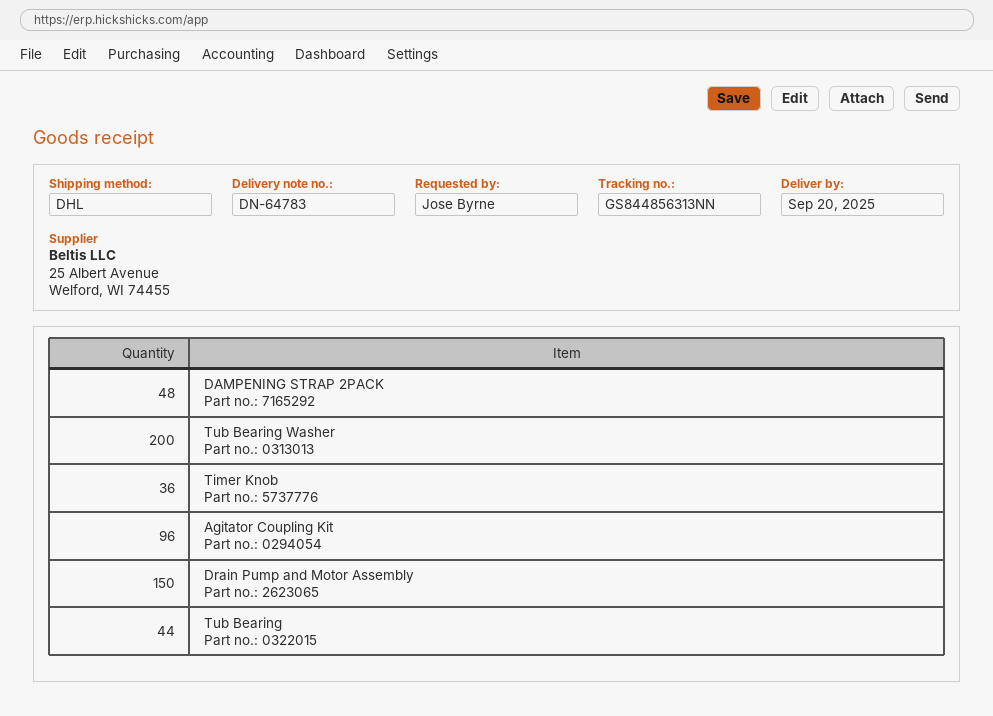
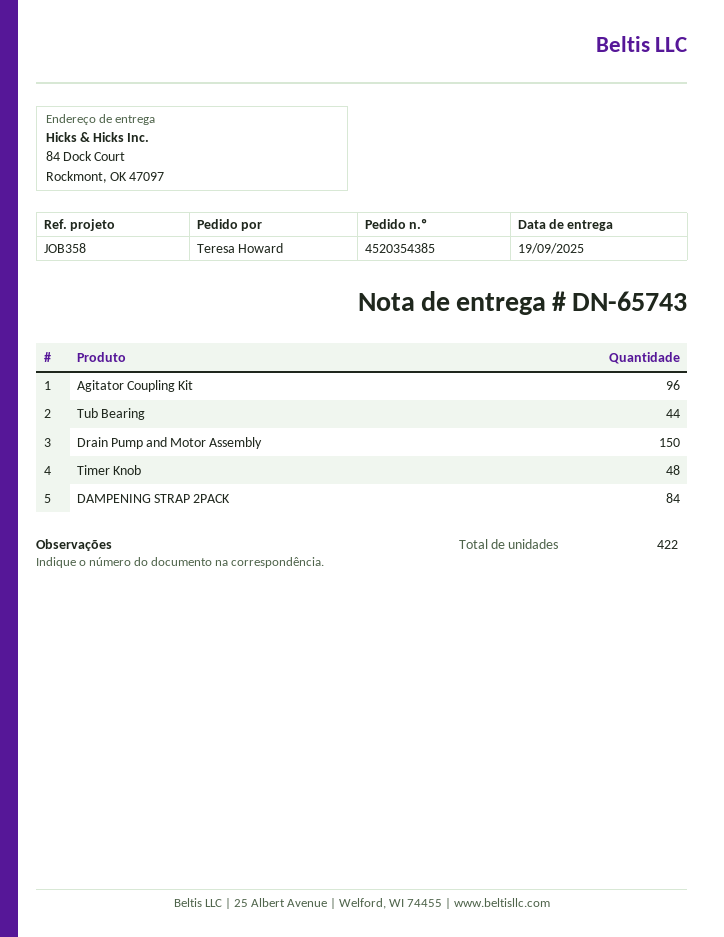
delivery note number: DN-64783 -> DN-65743
delivery date: 2025-09-20 -> 2025-09-19
ordered by: Jose Byrne -> Teresa Howard
DAMPENING STRAP 2PACK: 48 -> 84
Tub Bearing Washer: 200 -> none
Timer Knob: 36 -> 48

